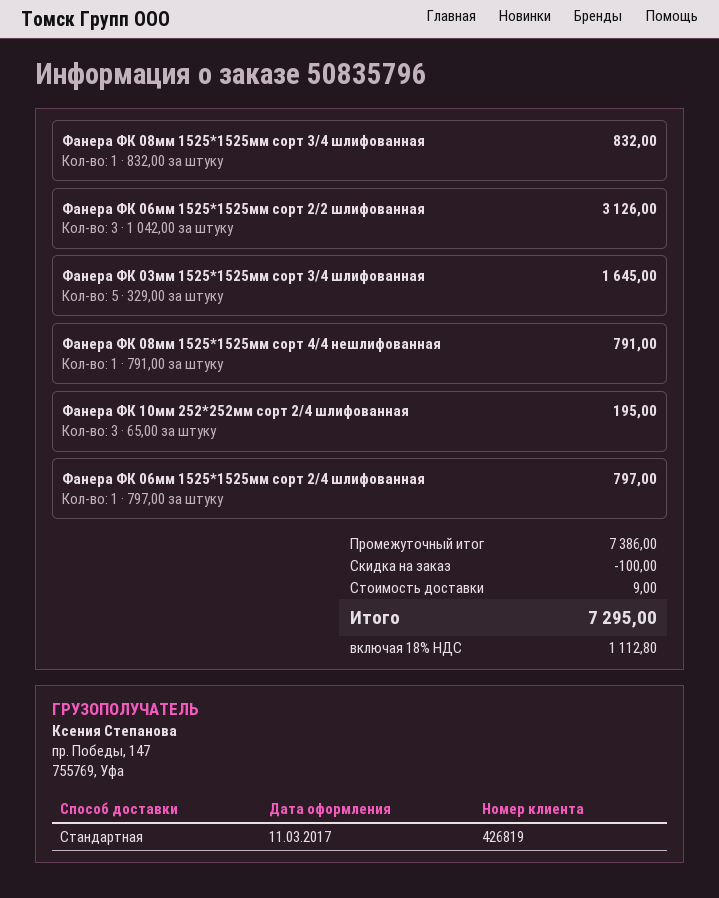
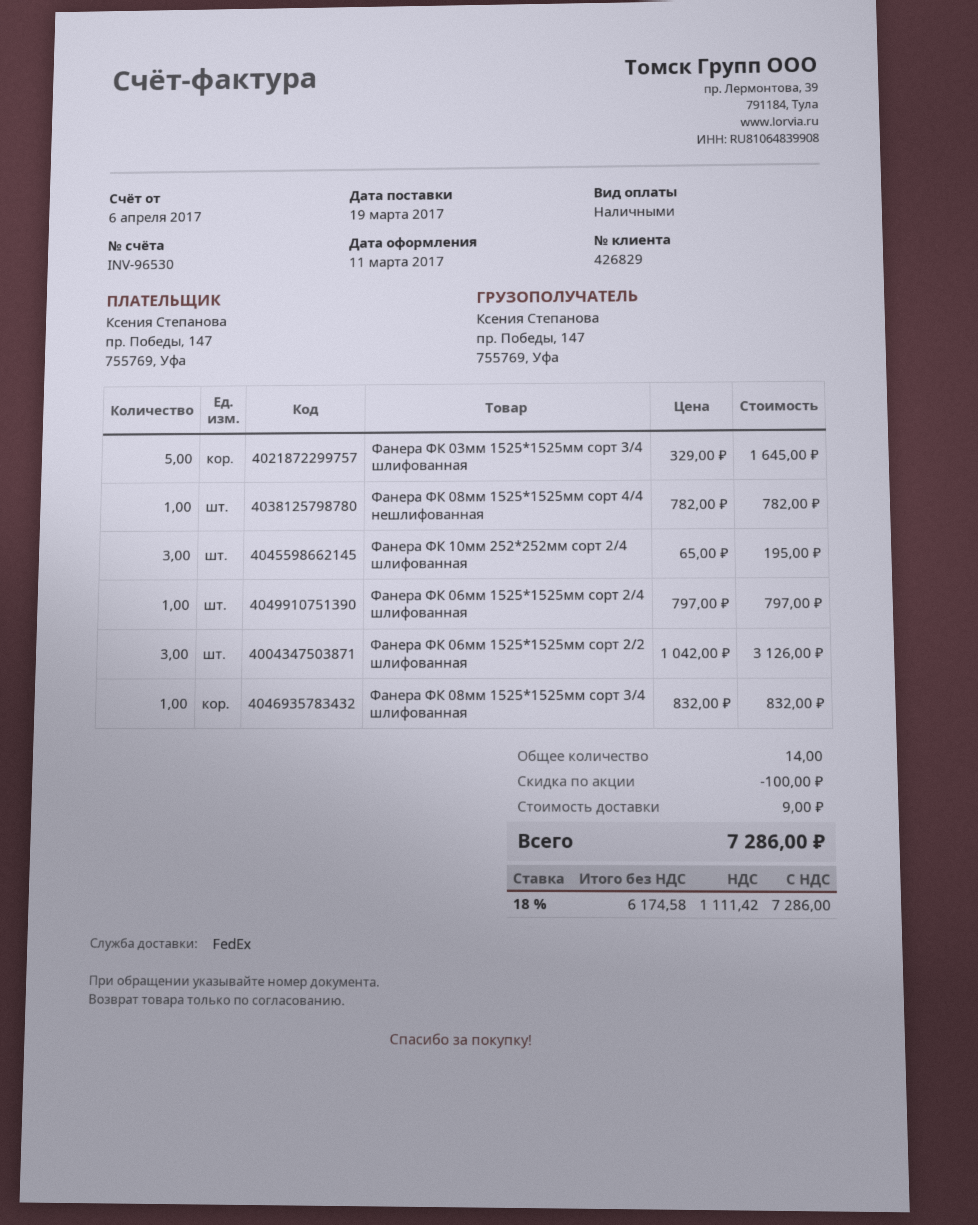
customer number: 426819 -> 426829
shipping method: standard -> FedEx
Фанера ФК 08мм 1525*1525мм сорт 4/4 нешлифованная: 1 x 791.00 = 791.00 -> 1 x 782.00 = 782.00
tax: 18% = 1112.80 -> 18% = 1111.42
total: 7295.00 -> 7286.00

